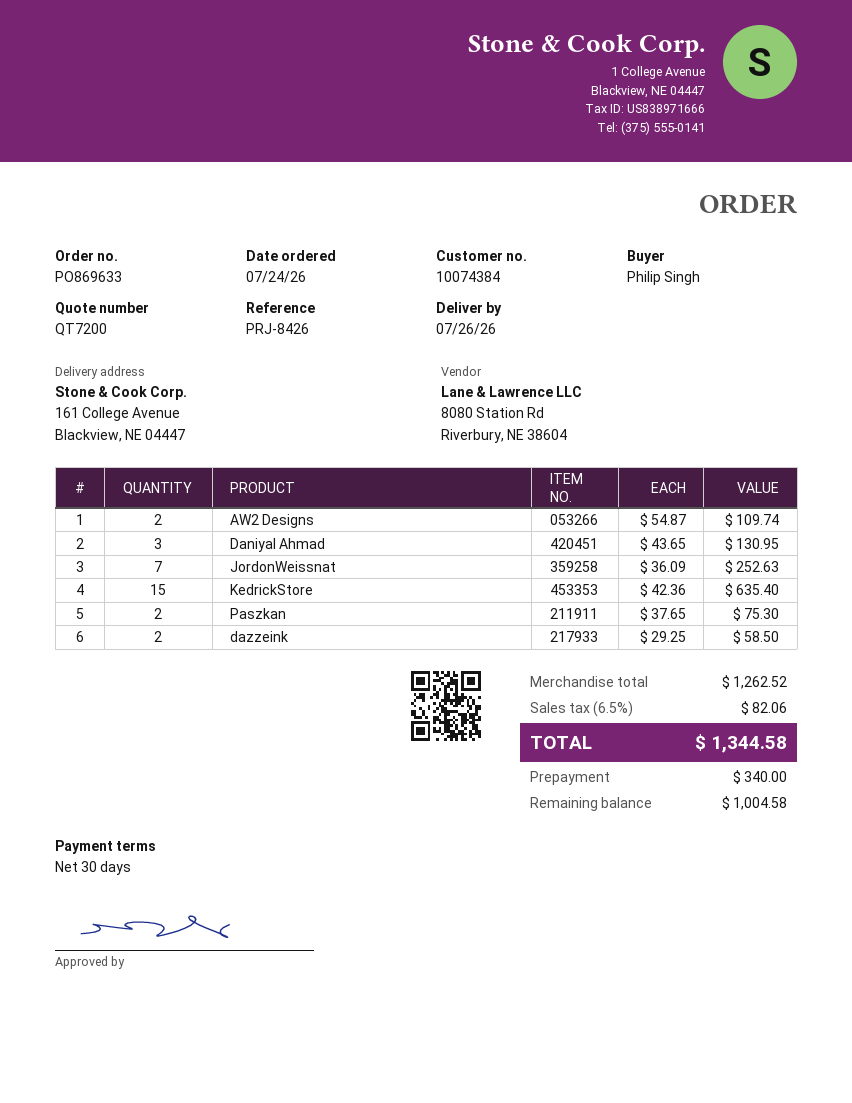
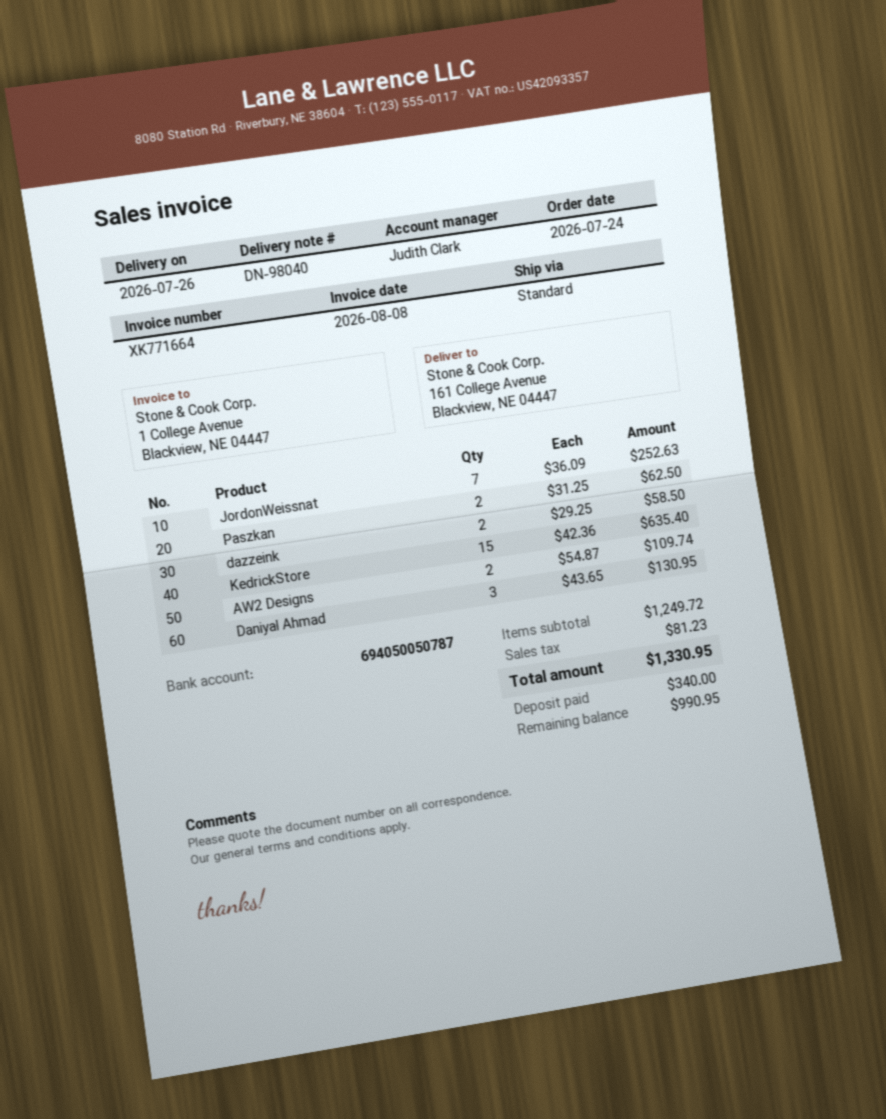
Paszkan: 2 x 37.65 = 75.30 -> 2 x 31.25 = 62.50
subtotal: 1262.52 -> 1249.72
tax: 82.06 -> 81.23
total: 1344.58 -> 1330.95
balance: 1004.58 -> 990.95

